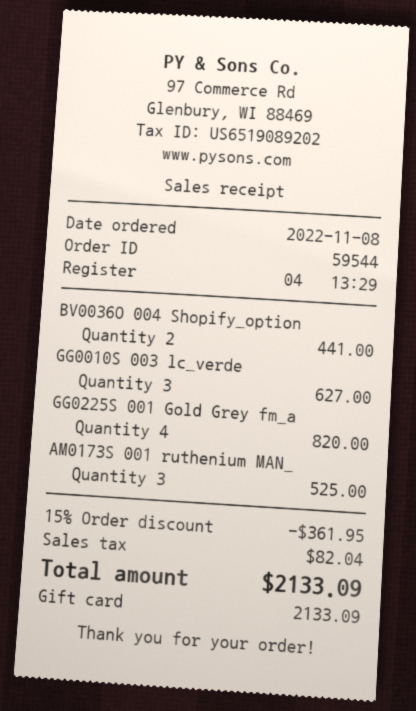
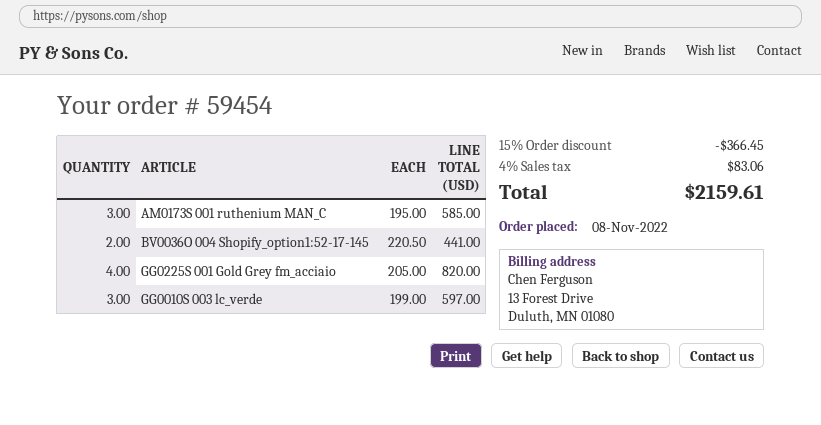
order number: 59544 -> 59454
GG0010S 003 lc_verde: 3 for 627.00 -> 3 for 597.00
AM0173S 001 ruthenium MAN_: 3 for 525.00 -> 3 for 585.00
discount: 15% = 361.95 -> 15% = 366.45
tax: 82.04 -> 83.06
total: 2133.09 -> 2159.61

